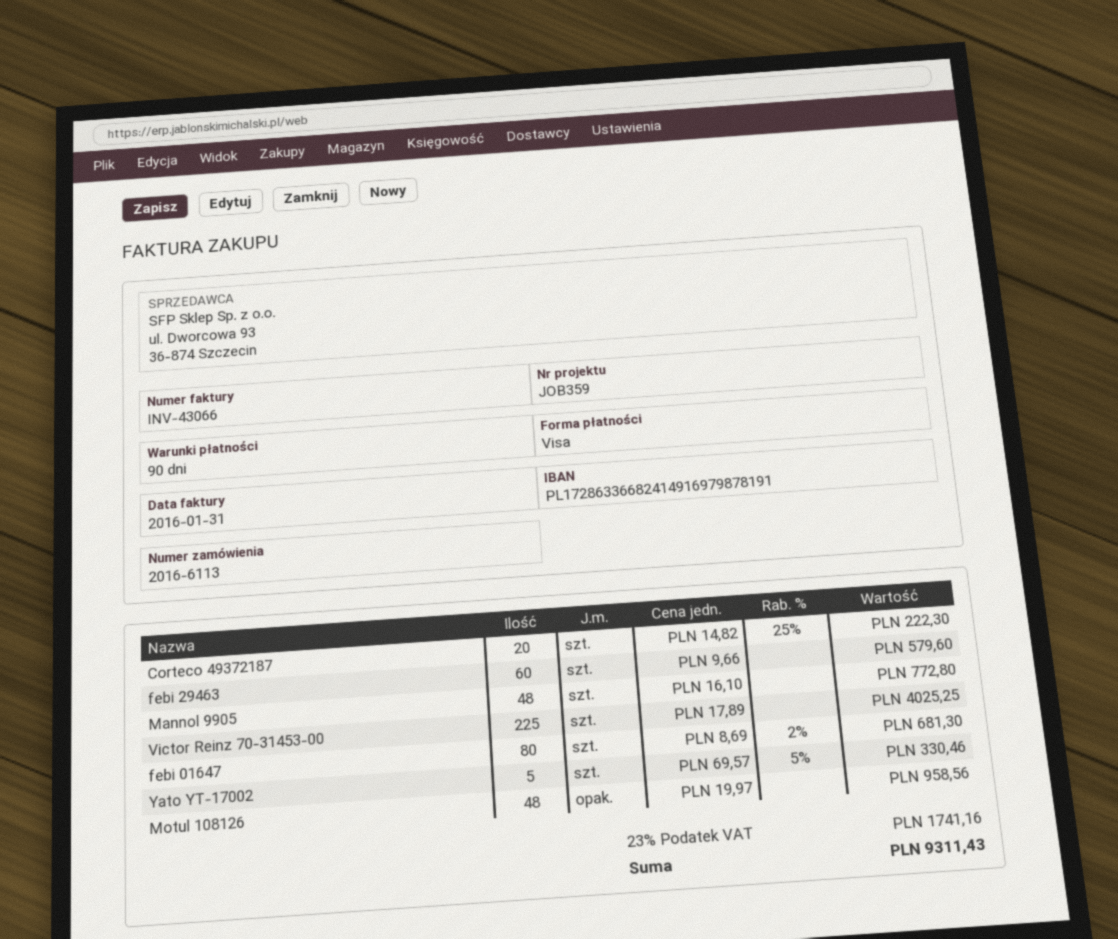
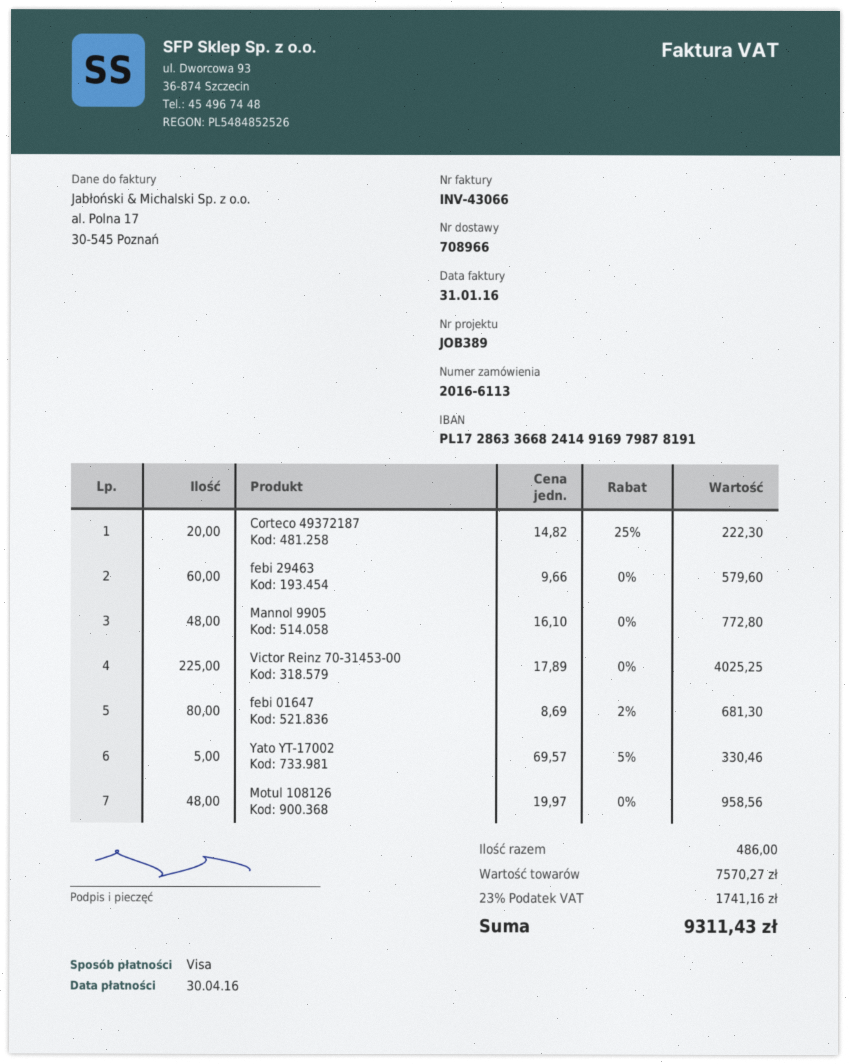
reference: JOB359 -> JOB389

